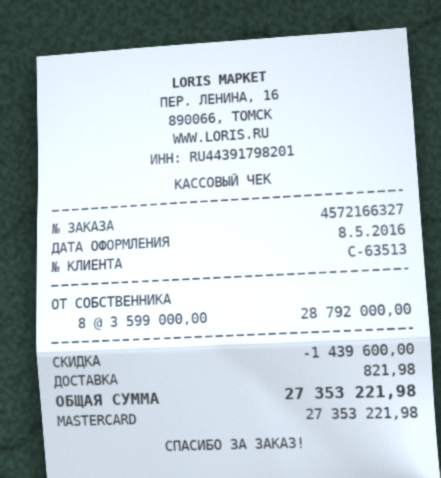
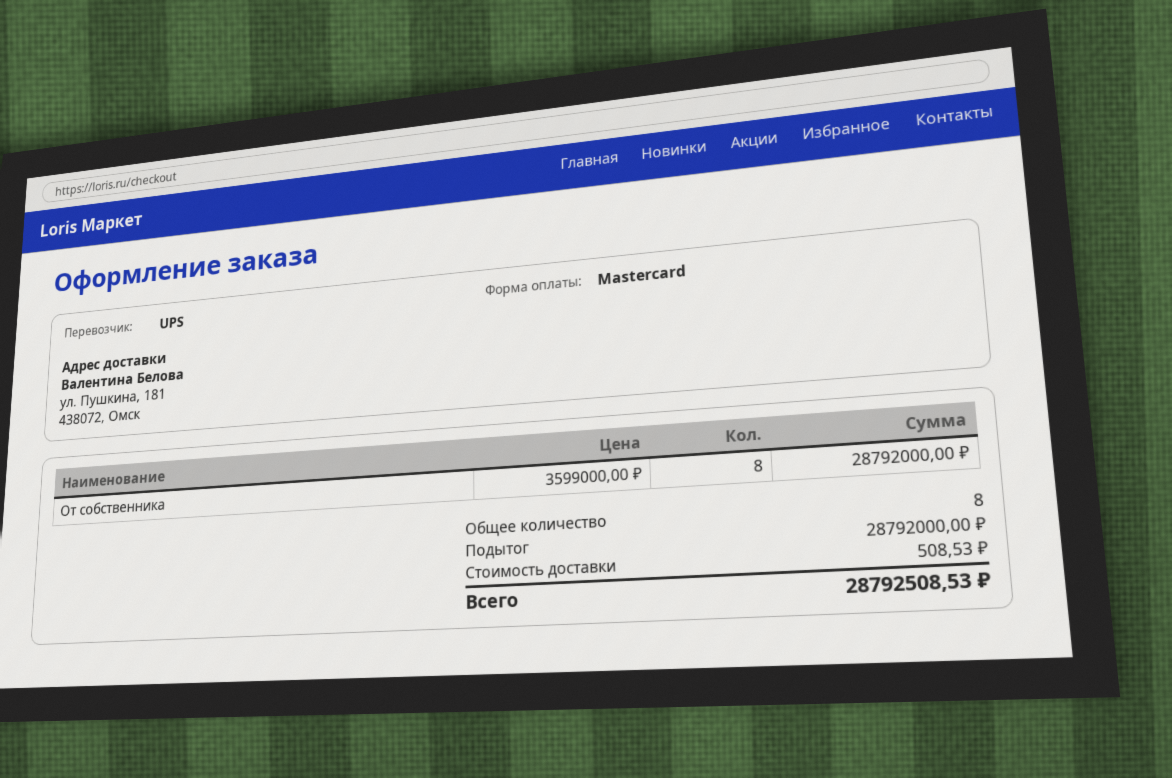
discount: 1439600.00 -> none
shipping: 821.98 -> 508.53
total: 27353221.98 -> 28792508.53

